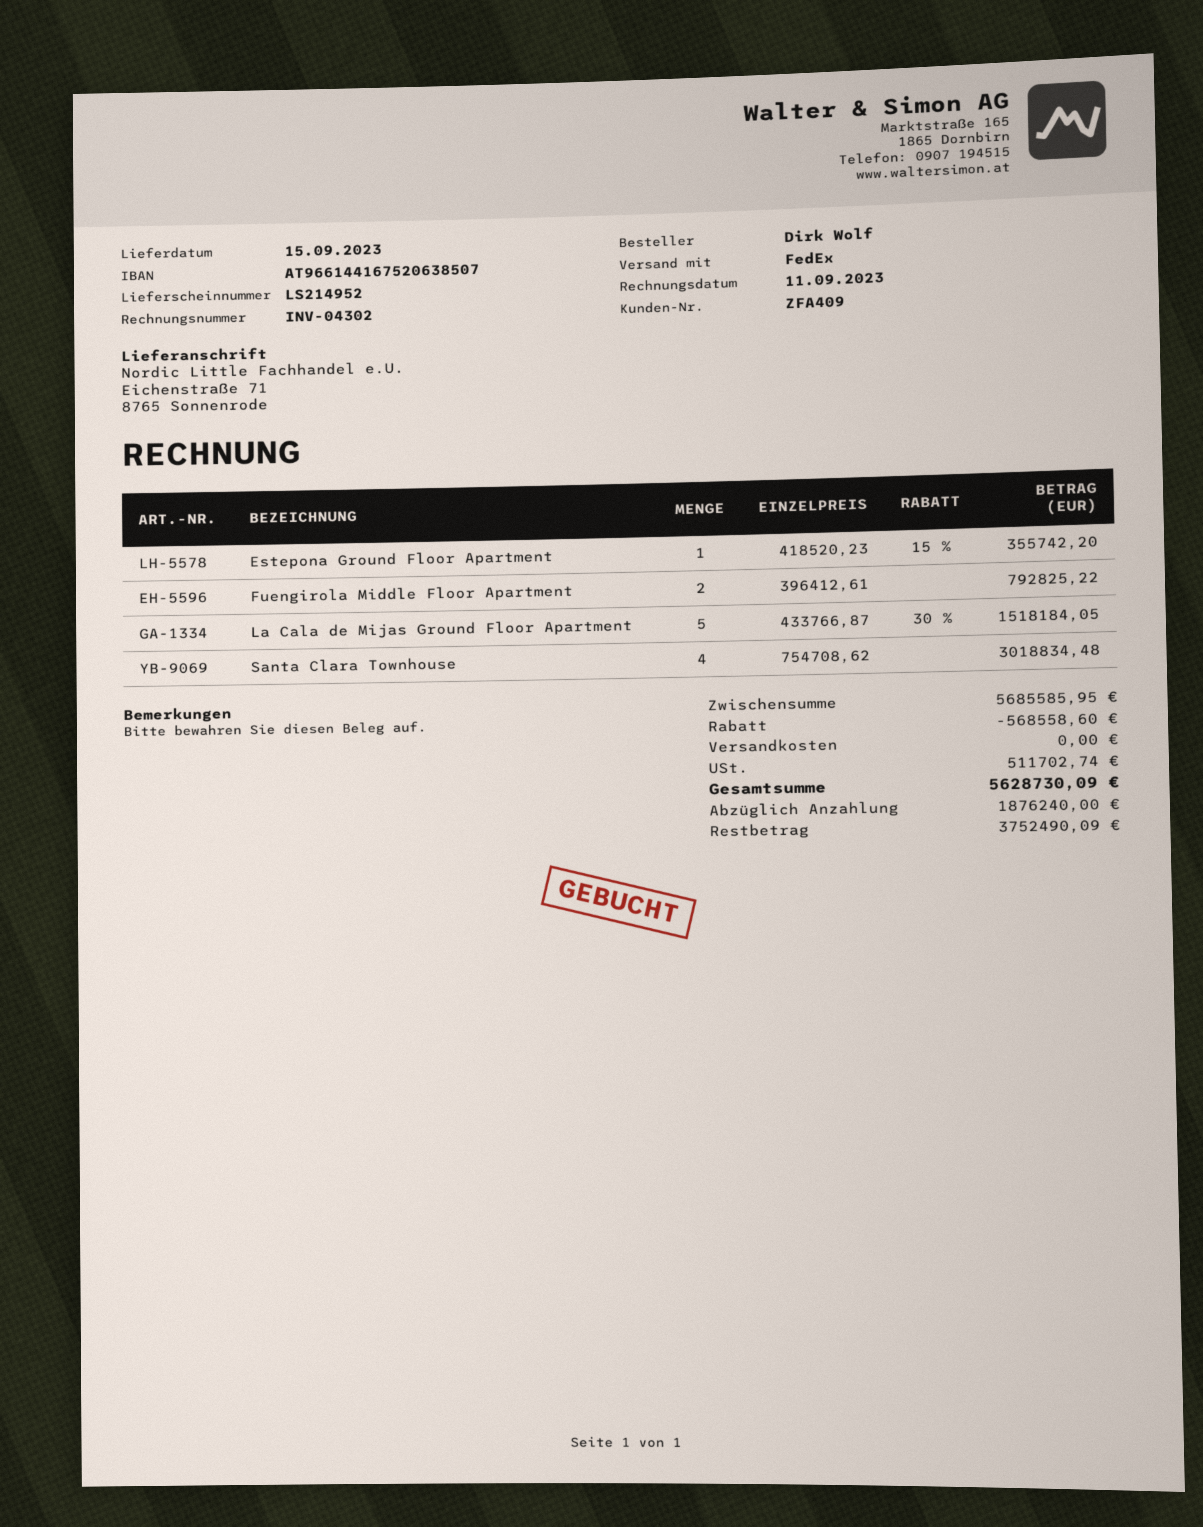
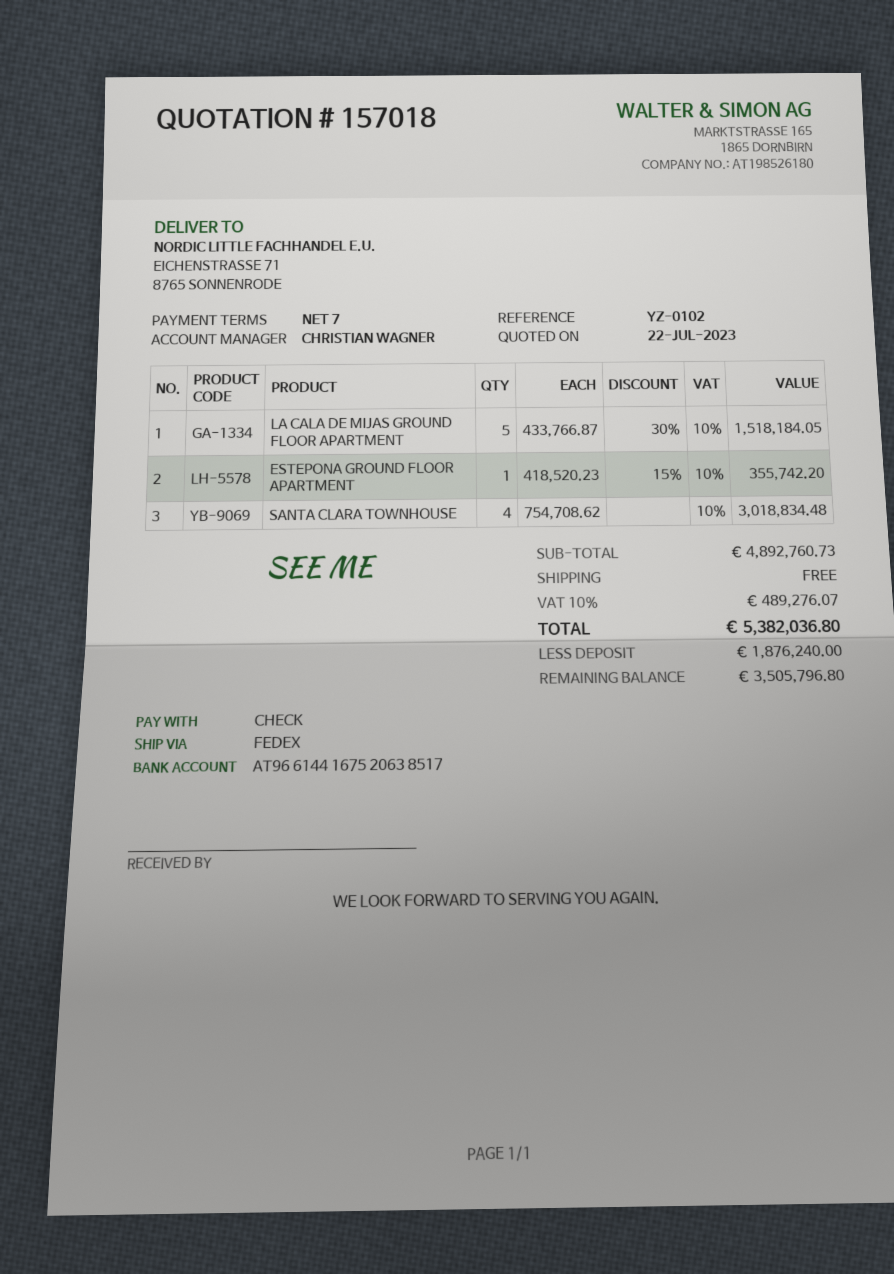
bank account: AT966144167520638507 -> AT966144167520638517
Fuengirola Middle Floor Apartment: 2 x 396412.61 = 792825.22 -> none
subtotal: 5685585.95 -> 4892760.73
discount: 568558.60 -> none
tax: 511702.74 -> 489276.07
total: 5628730.09 -> 5382036.80
balance: 3752490.09 -> 3505796.80

